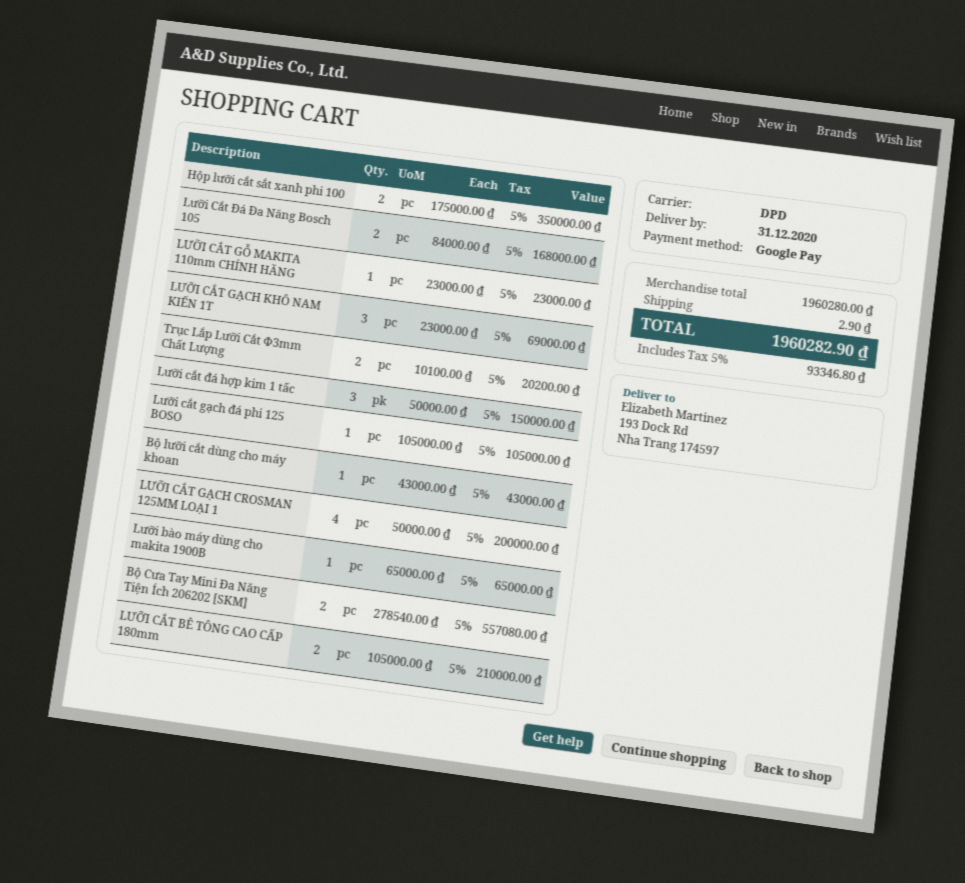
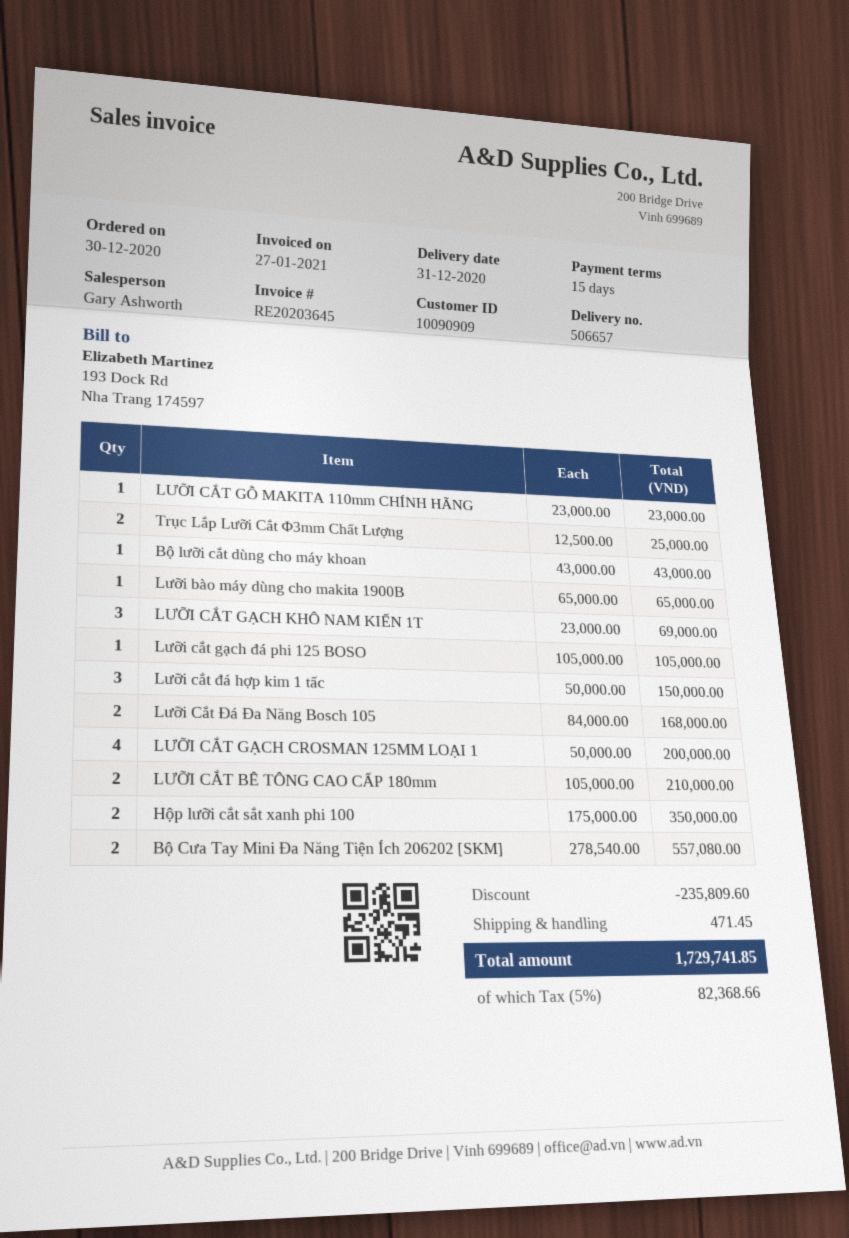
Trục Lắp Lưỡi Cắt Φ3mm Chất Lượng: 2 x 10100.00 = 20200.00 -> 2 x 12500.00 = 25000.00
discount: none -> 235809.60
shipping: 2.90 -> 471.45
tax: 5% = 93346.80 -> 5% = 82368.66
total: 1960282.90 -> 1729741.85

